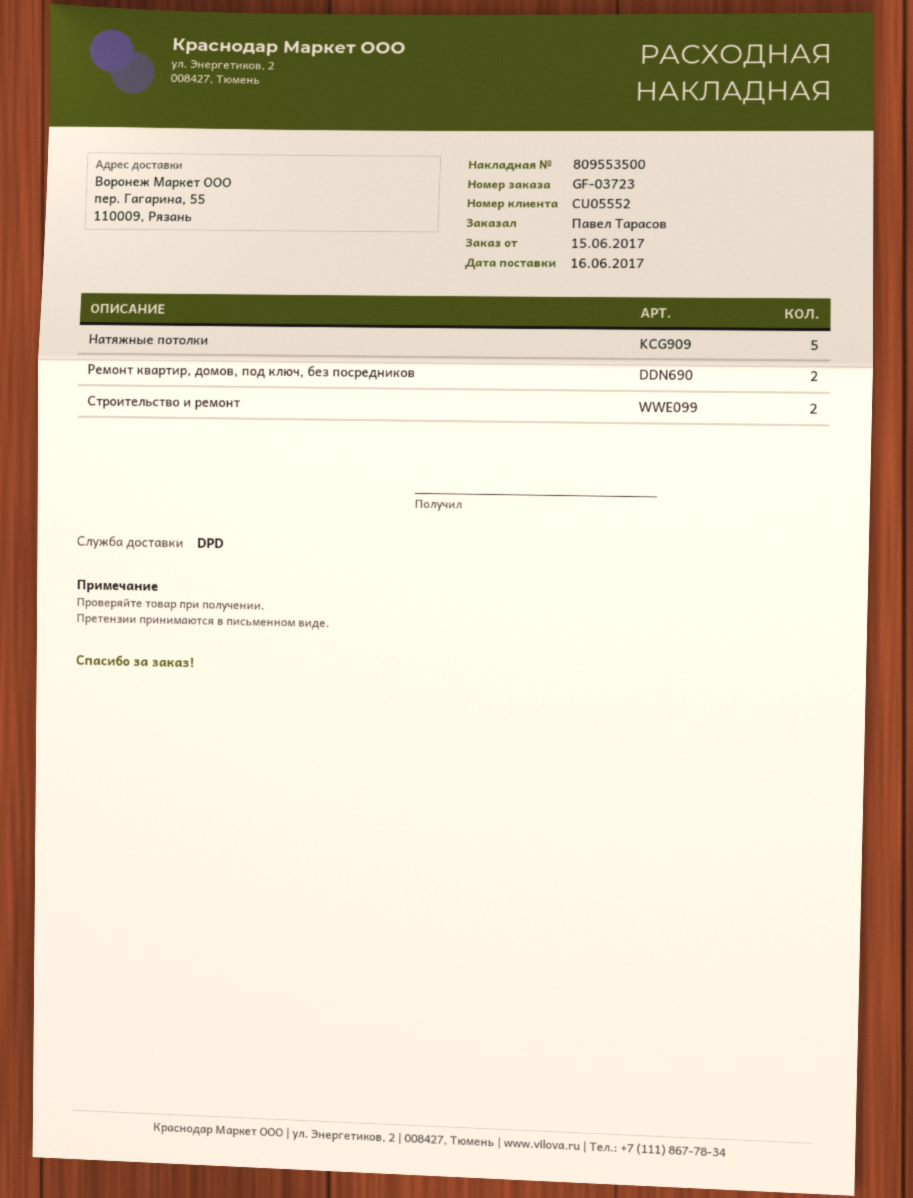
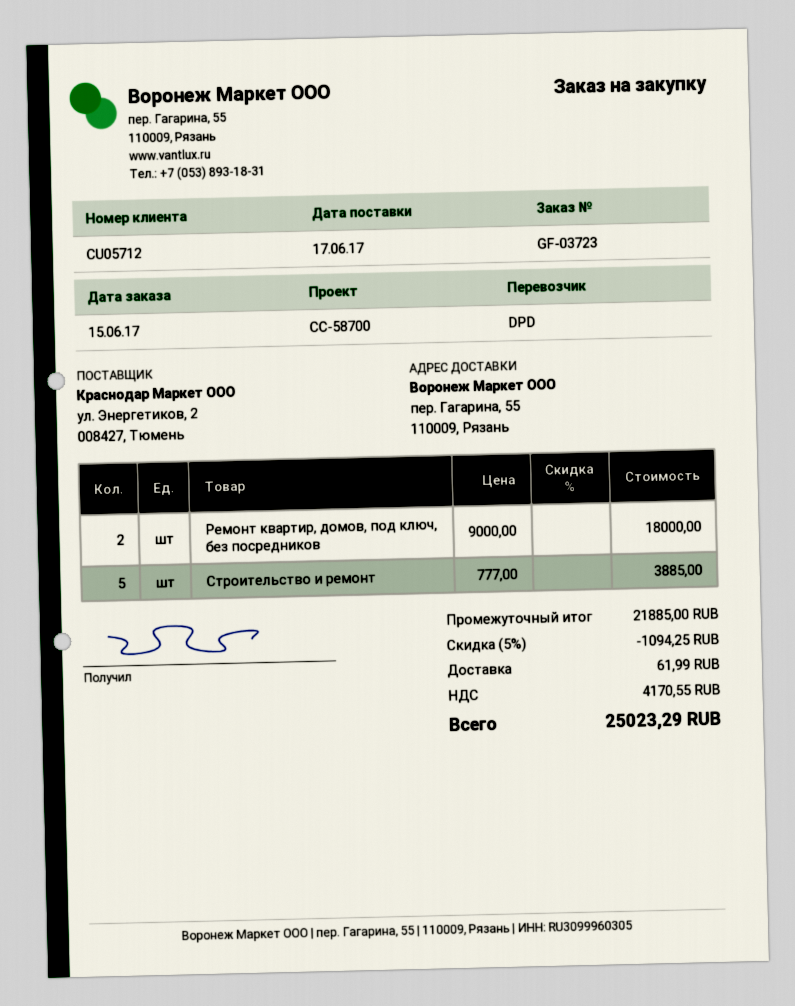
delivery date: 2017-06-16 -> 2017-06-17
customer number: CU05552 -> CU05712
Натяжные потолки: 5 -> none
Строительство и ремонт: 2 -> 5

